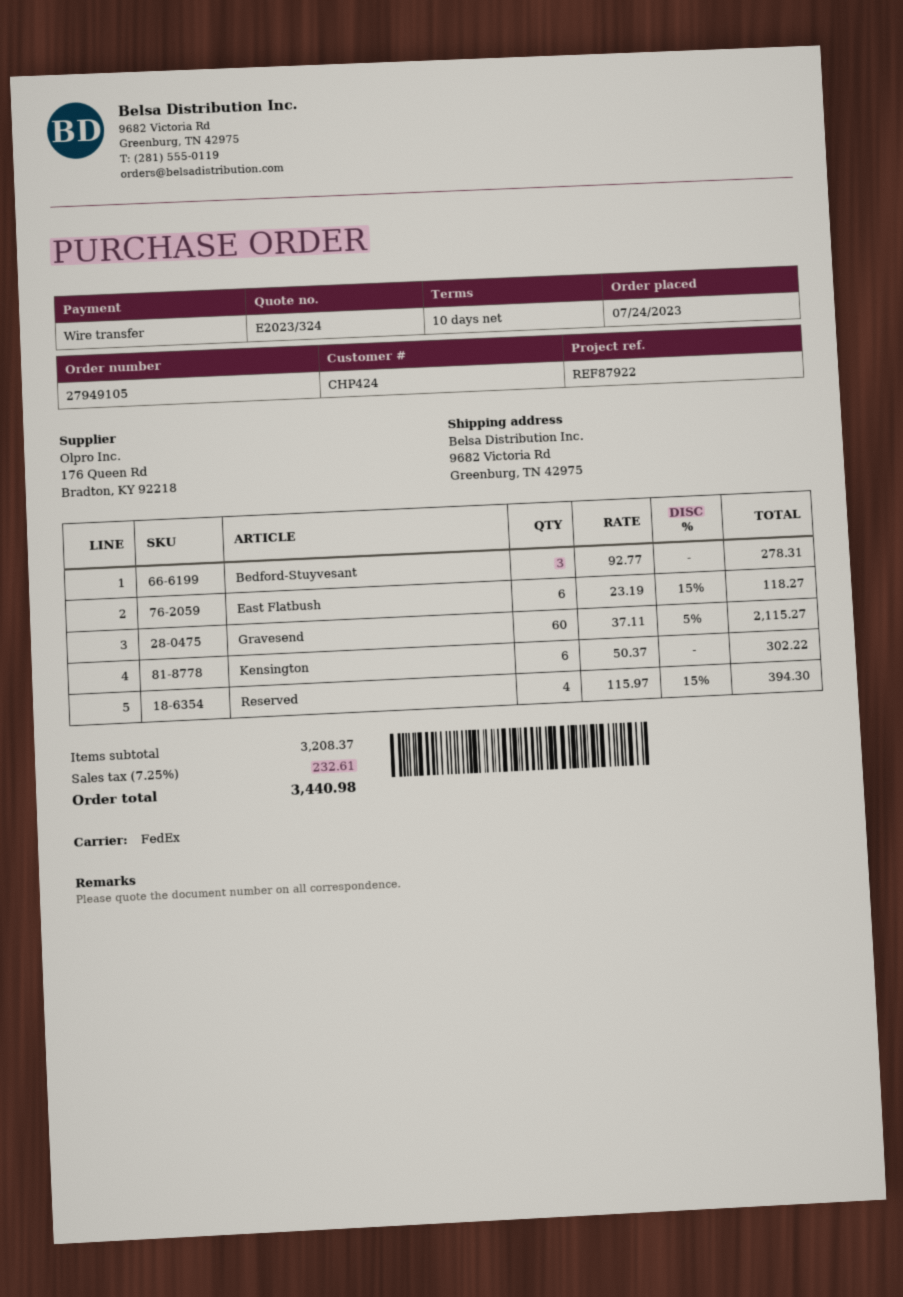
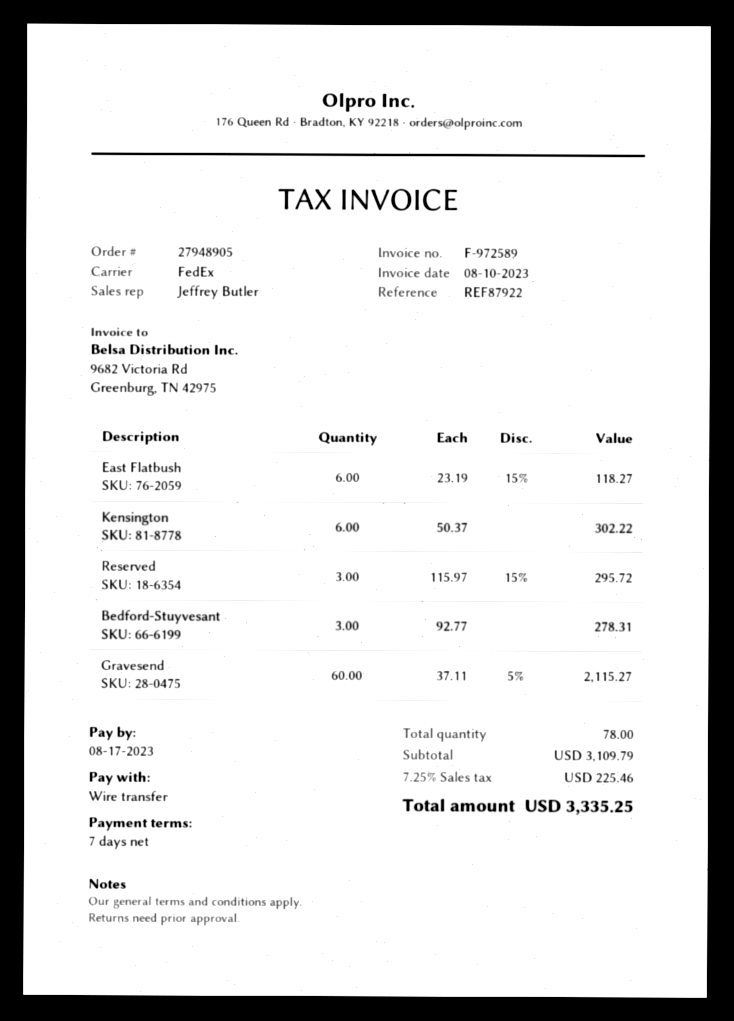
order number: 27949105 -> 27948905
payment terms: 10 days -> 7 days
Reserved: 4 x 115.97 - 15% = 394.30 -> 3 x 115.97 - 15% = 295.72
subtotal: 3208.37 -> 3109.79
tax: 7.25% = 232.61 -> 7.25% = 225.46
total: 3440.98 -> 3335.25

